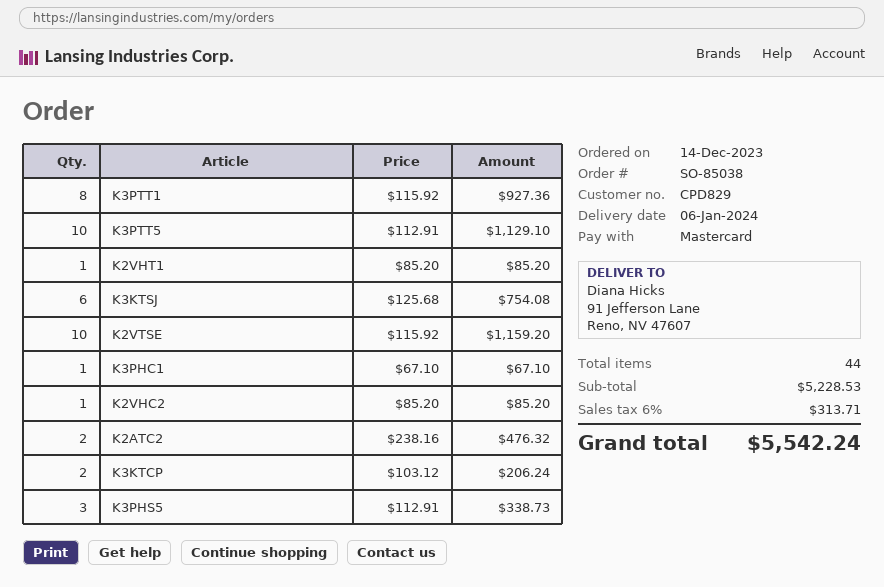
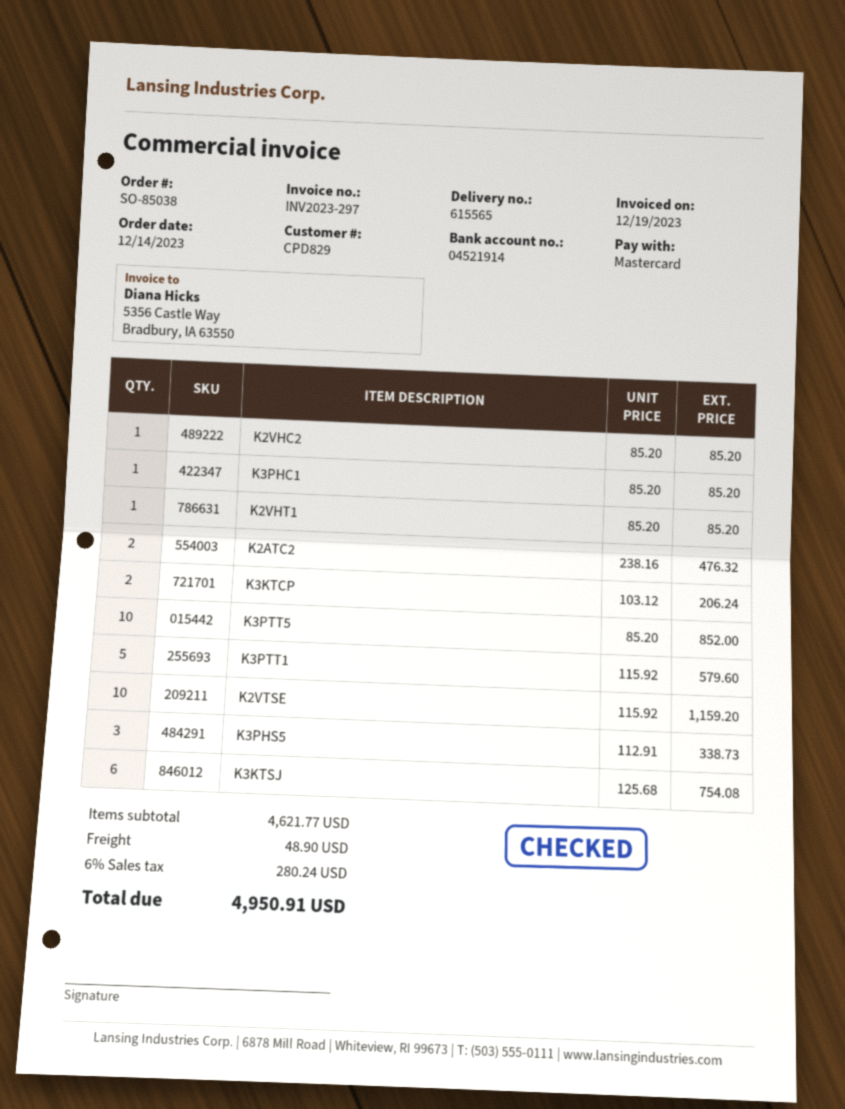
K3PTT1: 8 x 115.92 = 927.36 -> 5 x 115.92 = 579.60
K3PTT5: 10 x 112.91 = 1129.10 -> 10 x 85.20 = 852.00
K3PHC1: 1 x 67.10 = 67.10 -> 1 x 85.20 = 85.20
subtotal: 5228.53 -> 4621.77
shipping: none -> 48.90
tax: 6% = 313.71 -> 6% = 280.24
total: 5542.24 -> 4950.91

